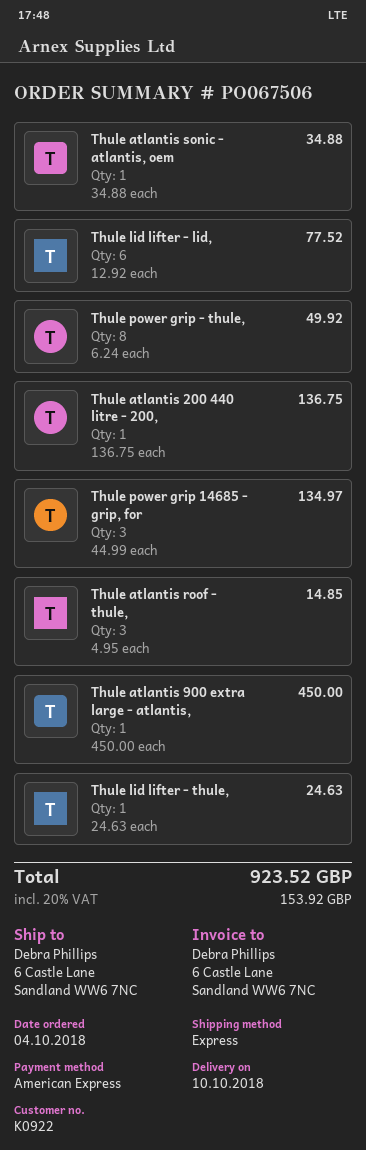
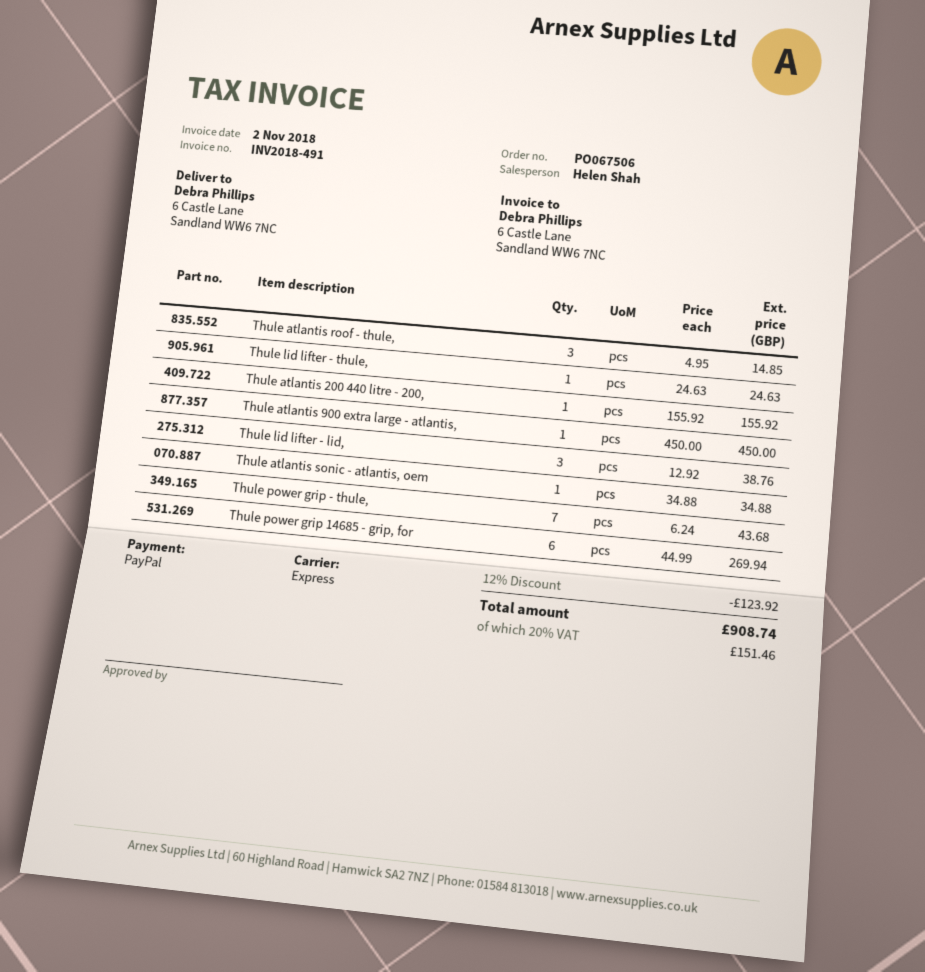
payment method: American Express -> PayPal
Thule lid lifter - lid,: 6 x 12.92 = 77.52 -> 3 x 12.92 = 38.76
Thule power grip - thule,: 8 x 6.24 = 49.92 -> 7 x 6.24 = 43.68
Thule atlantis 200 440 litre - 200,: 1 x 136.75 = 136.75 -> 1 x 155.92 = 155.92
Thule power grip 14685 - grip, for: 3 x 44.99 = 134.97 -> 6 x 44.99 = 269.94
discount: none -> 12% = 123.92
tax: 20% = 153.92 -> 20% = 151.46
total: 923.52 -> 908.74

